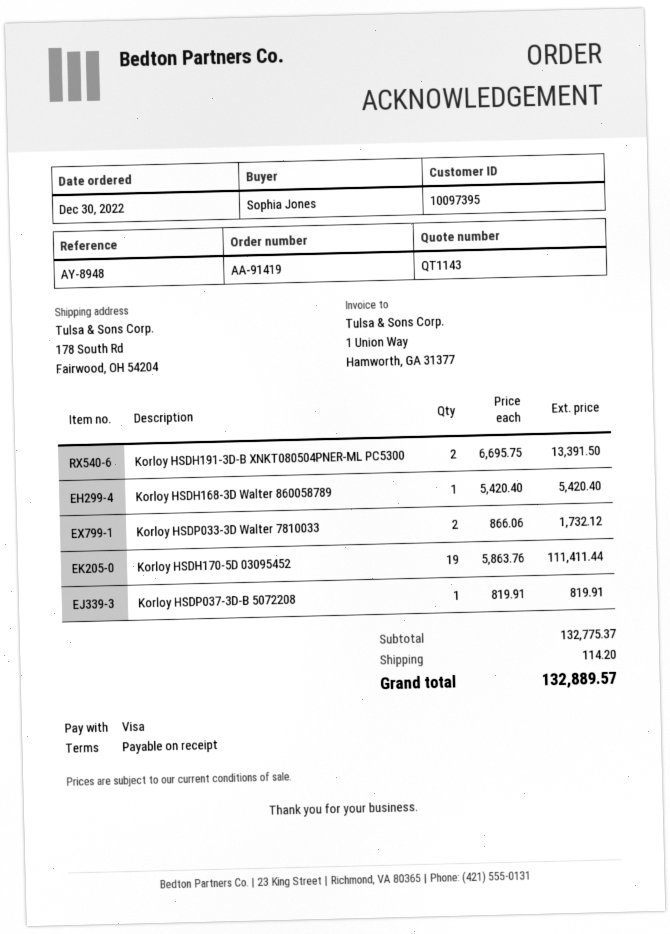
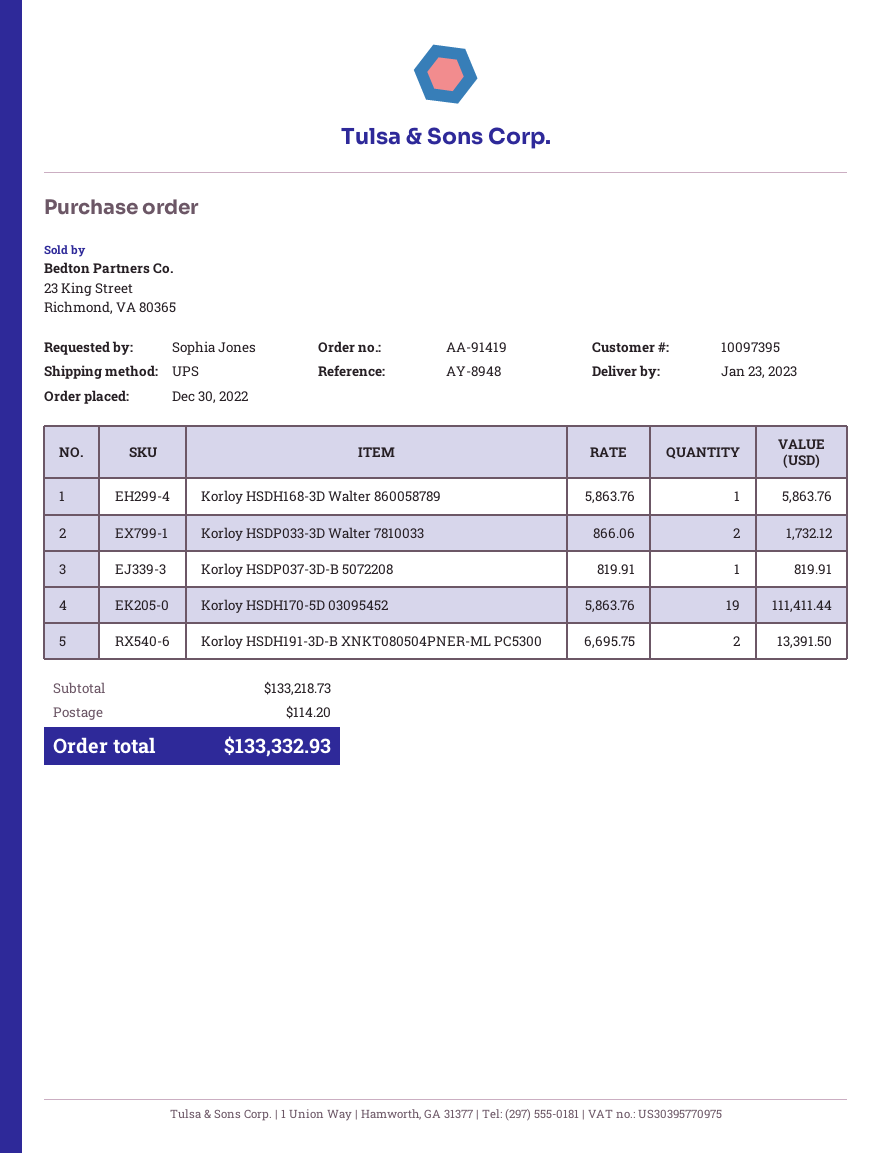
Korloy HSDH168-3D Walter 860058789: 1 x 5420.40 = 5420.40 -> 1 x 5863.76 = 5863.76
subtotal: 132775.37 -> 133218.73
total: 132889.57 -> 133332.93

